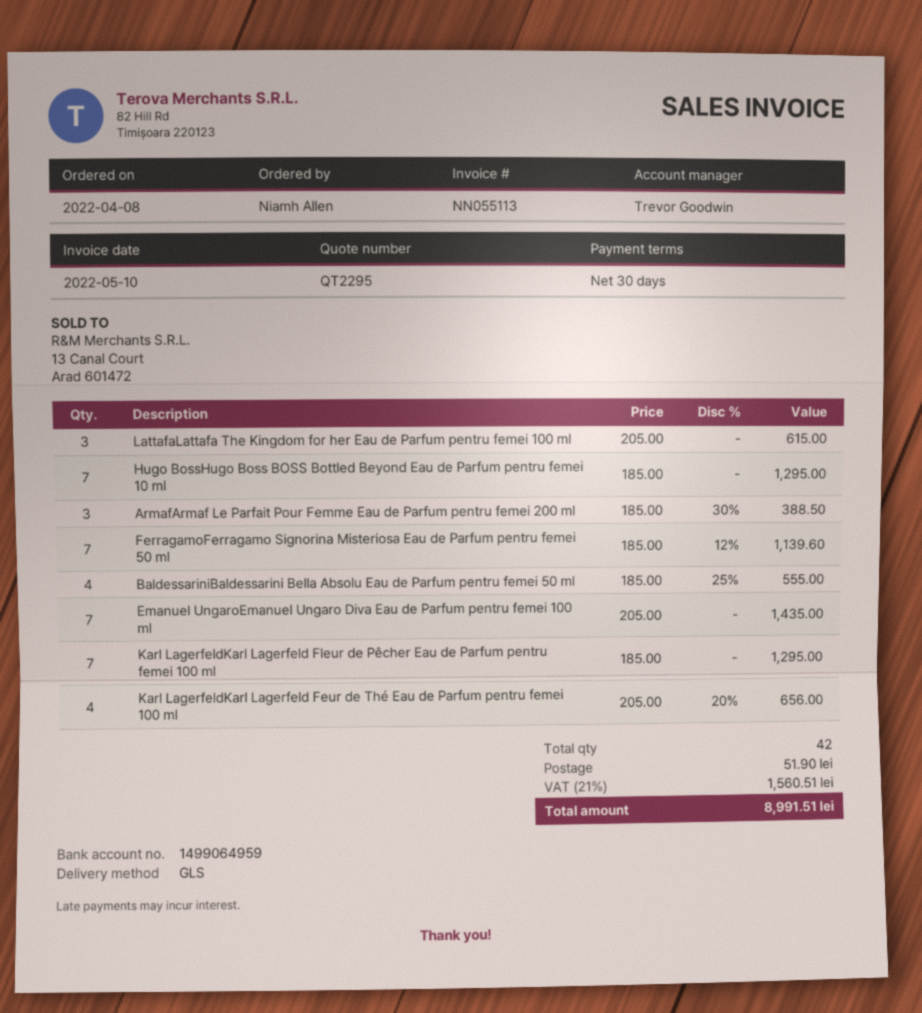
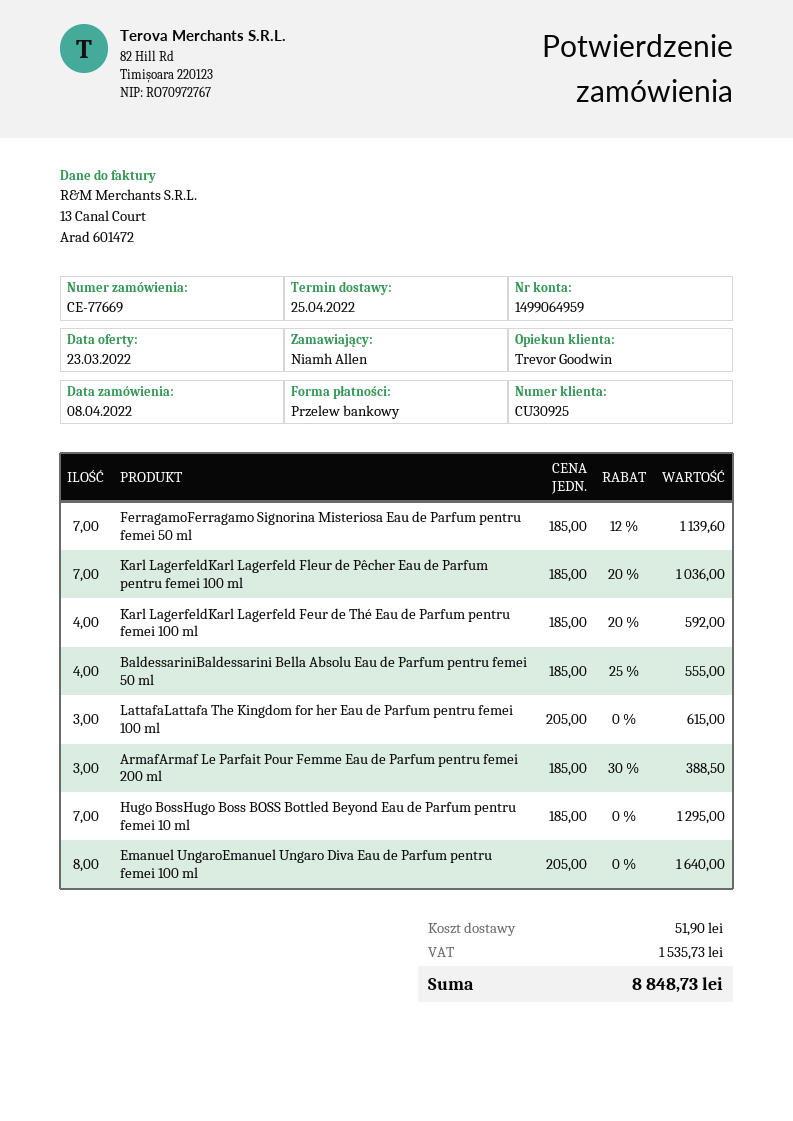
Emanuel UngaroEmanuel Ungaro Diva Eau de Parfum pentru femei 100 ml: 7 x 205.00 = 1435.00 -> 8 x 205.00 = 1640.00
Karl LagerfeldKarl Lagerfeld Fleur de Pêcher Eau de Parfum pentru femei 100 ml: 7 x 185.00 = 1295.00 -> 7 x 185.00 - 20% = 1036.00
Karl LagerfeldKarl Lagerfeld Feur de Thé Eau de Parfum pentru femei 100 ml: 4 x 205.00 - 20% = 656.00 -> 4 x 185.00 - 20% = 592.00
tax: 1560.51 -> 1535.73
total: 8991.51 -> 8848.73

